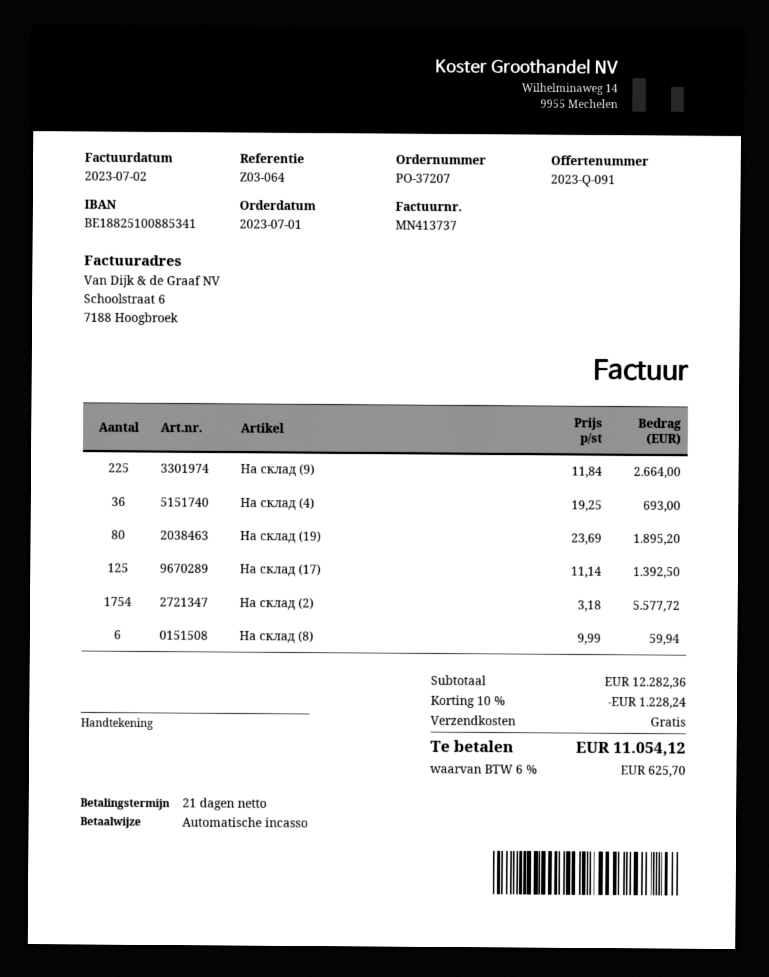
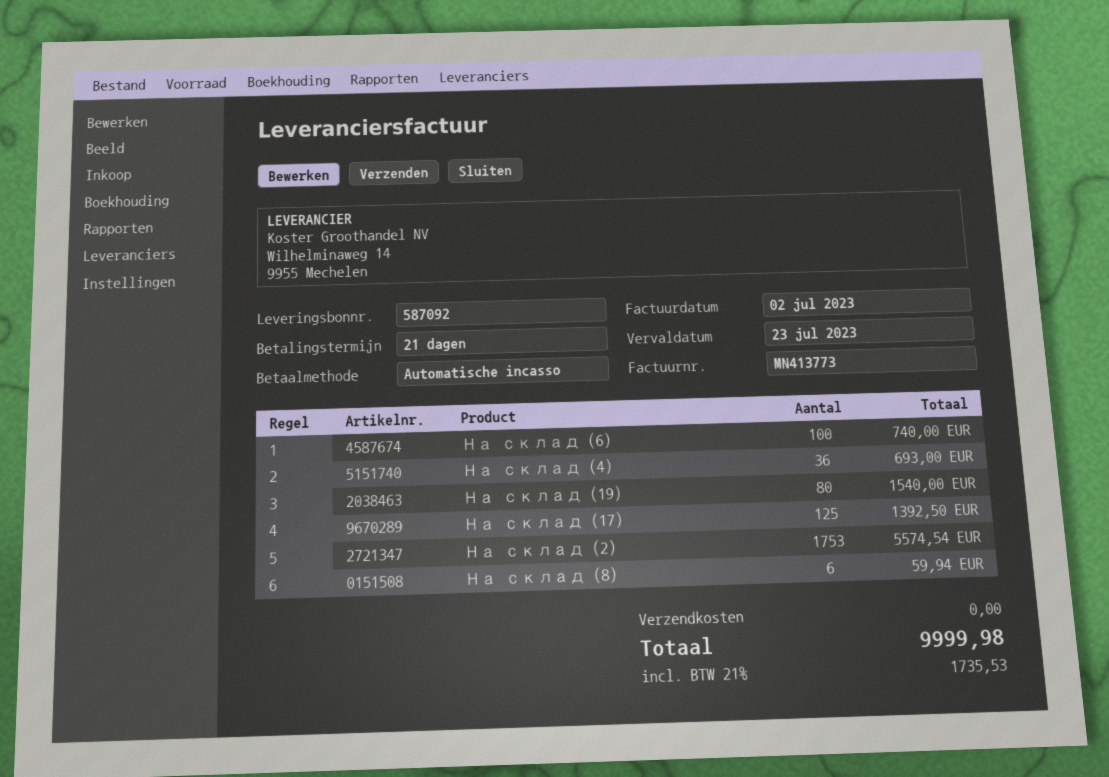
invoice number: MN413737 -> MN413773
На склад (9): 225 for 2664.00 -> none
На склад (19): 80 for 1895.20 -> 80 for 1540.00
На склад (2): 1754 for 5577.72 -> 1753 for 5574.54
На склад (6): none -> 100 for 740.00
discount: 10% = 1228.24 -> none
tax: 6% = 625.70 -> 21% = 1735.53
total: 11054.12 -> 9999.98

